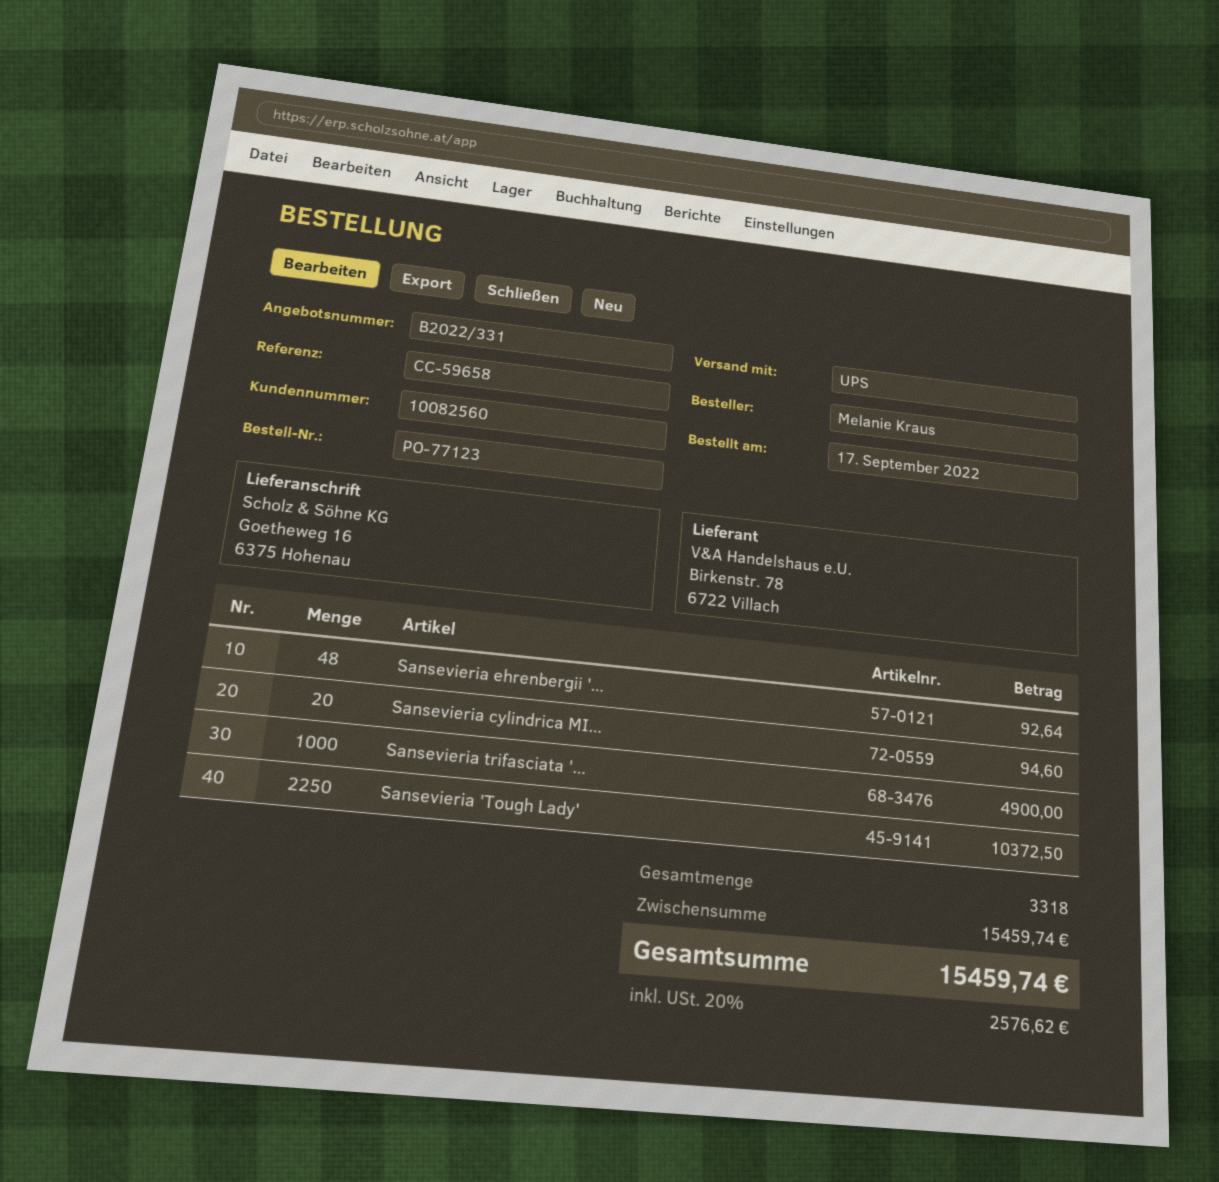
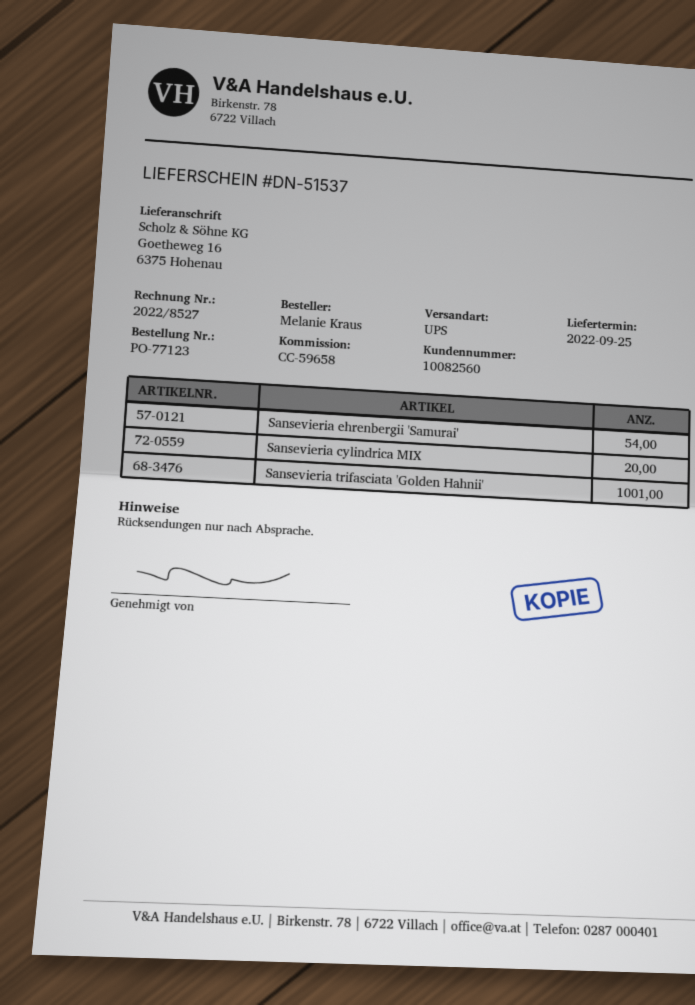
Sansevieria ehrenbergii '...: 48 -> 54
Sansevieria trifasciata '...: 1000 -> 1001
Sansevieria 'Tough Lady': 2250 -> none

